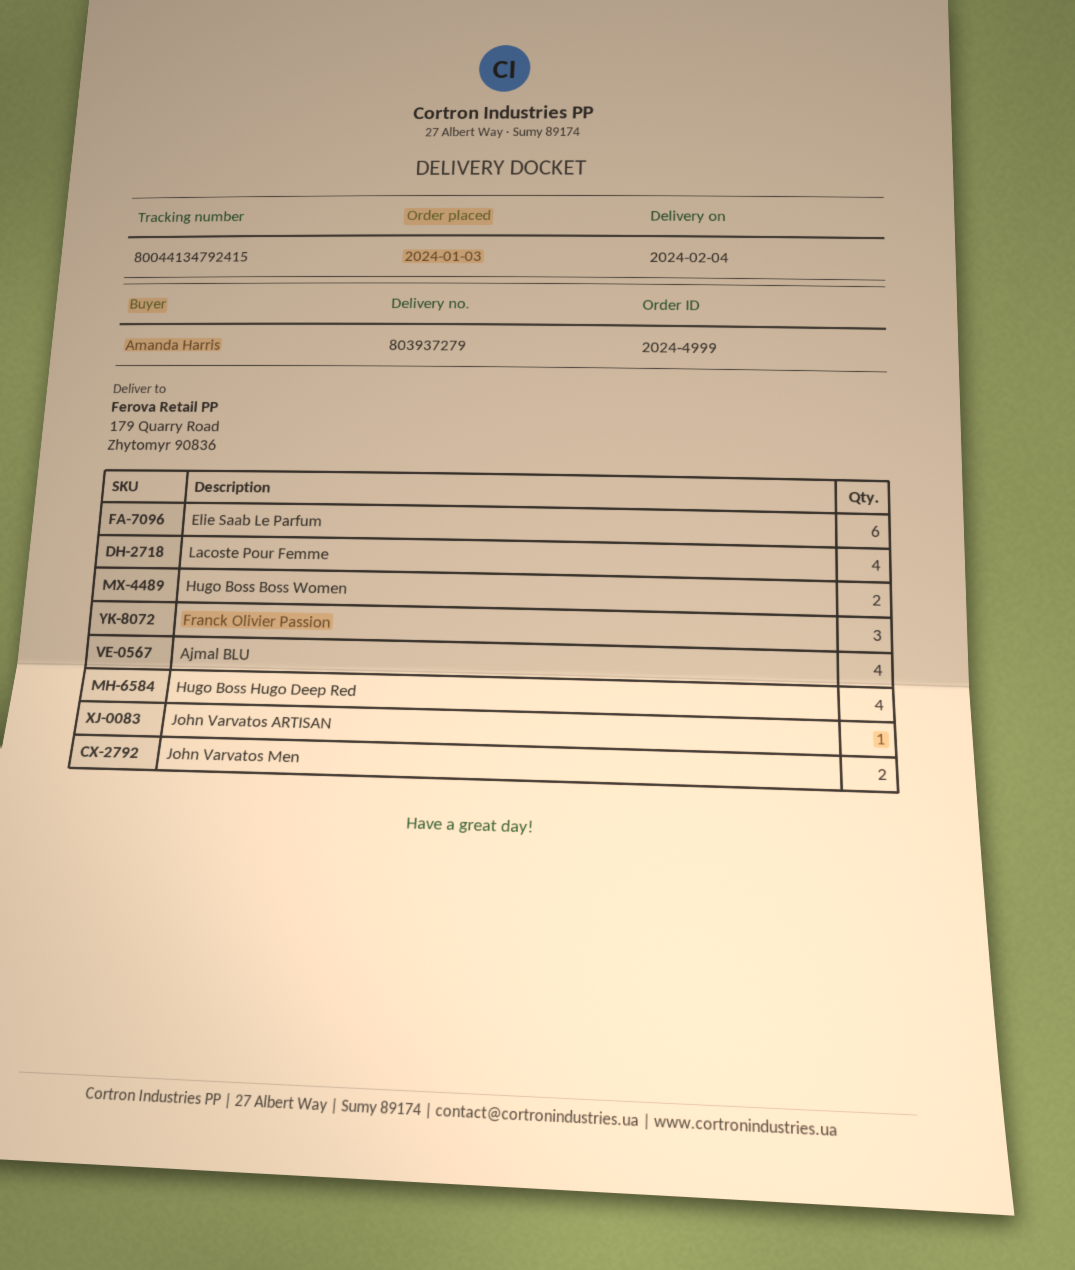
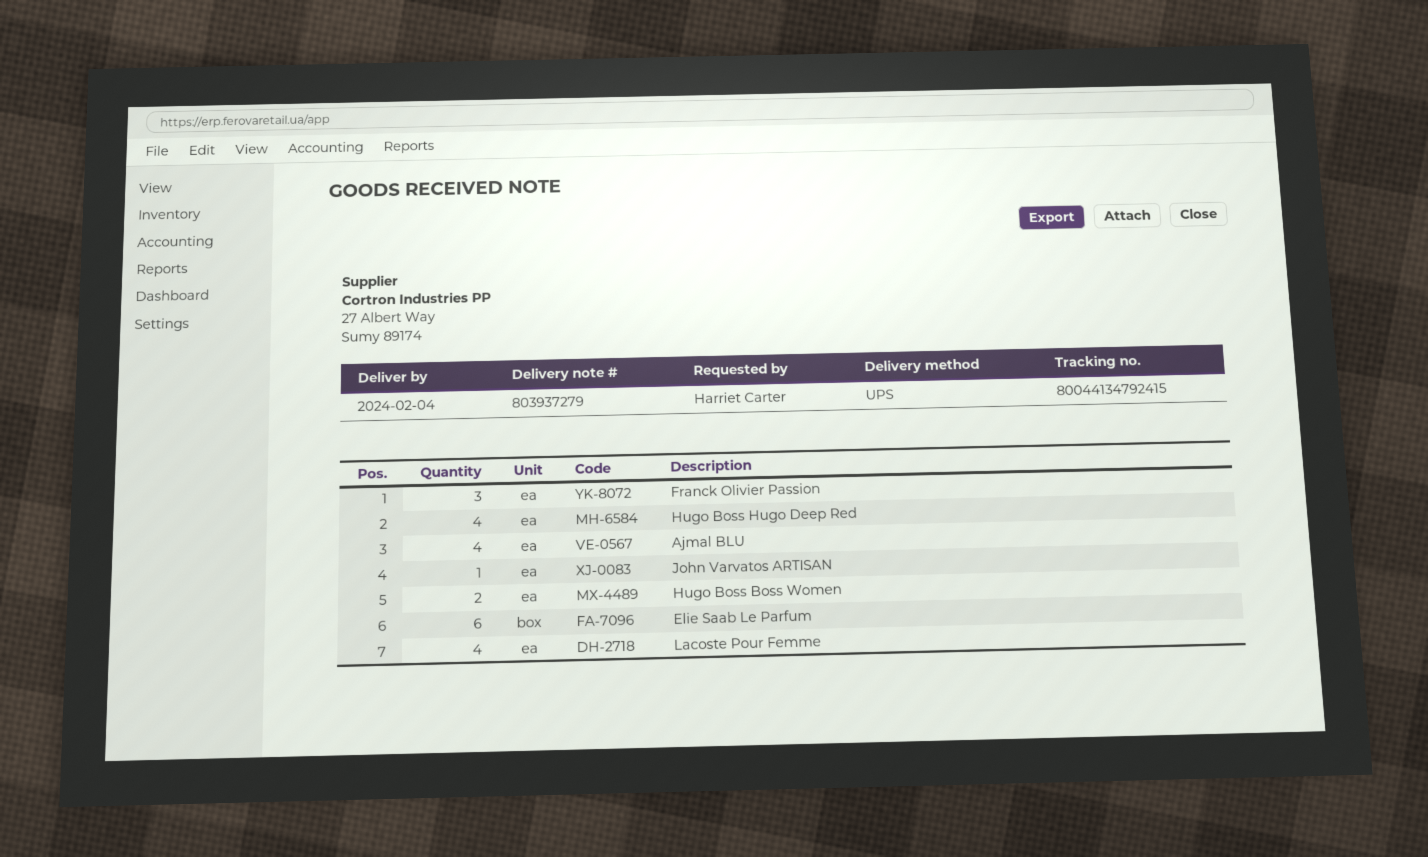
ordered by: Amanda Harris -> Harriet Carter
John Varvatos Men: 2 -> none

